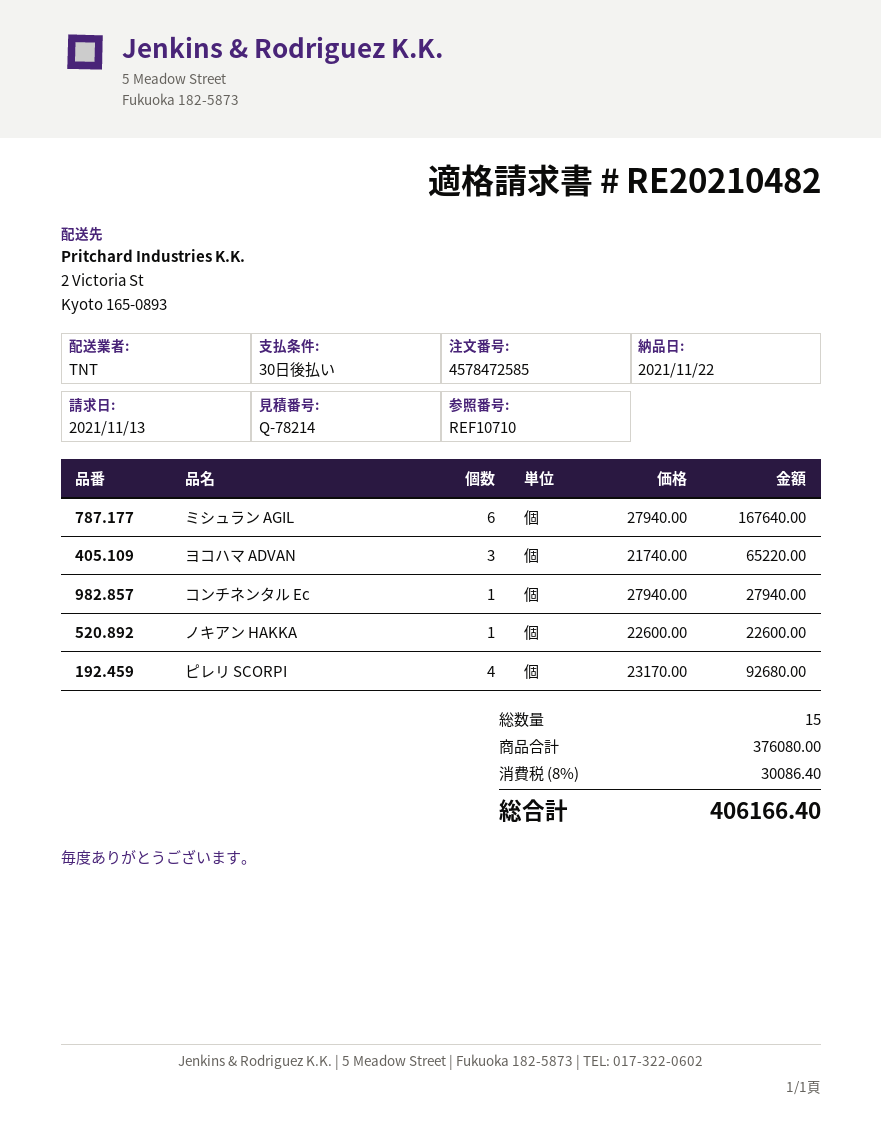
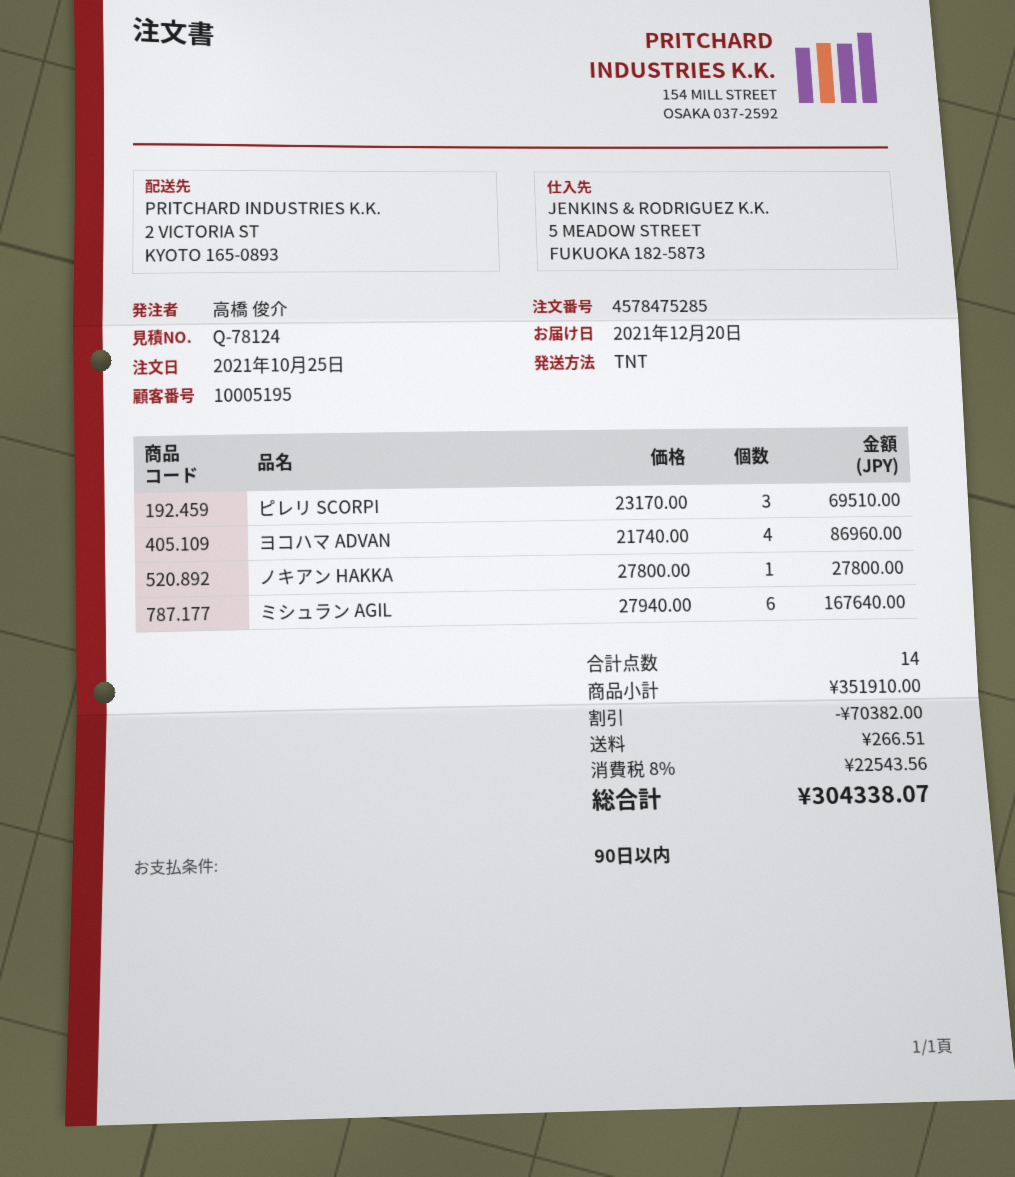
quote number: Q-78214 -> Q-78124
order number: 4578472585 -> 4578475285
delivery date: 2021-11-22 -> 2021-12-20
payment terms: 30 days -> 90 days
ヨコハマ ADVAN: 3 x 21740.00 = 65220.00 -> 4 x 21740.00 = 86960.00
コンチネンタル Ec: 1 x 27940.00 = 27940.00 -> none
ノキアン HAKKA: 1 x 22600.00 = 22600.00 -> 1 x 27800.00 = 27800.00
ピレリ SCORPI: 4 x 23170.00 = 92680.00 -> 3 x 23170.00 = 69510.00
total quantity: 15 -> 14
subtotal: 376080.00 -> 351910.00
discount: none -> 70382.00
shipping: none -> 266.51
tax: 8% = 30086.40 -> 8% = 22543.56
total: 406166.40 -> 304338.07

